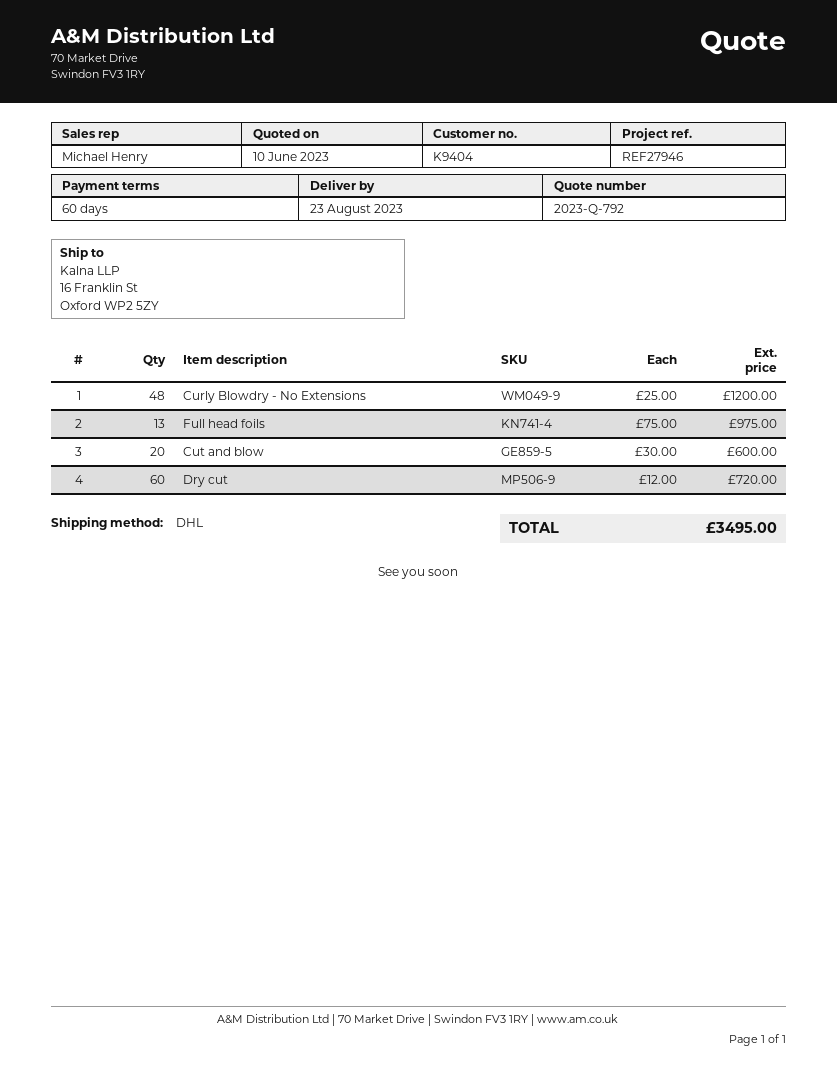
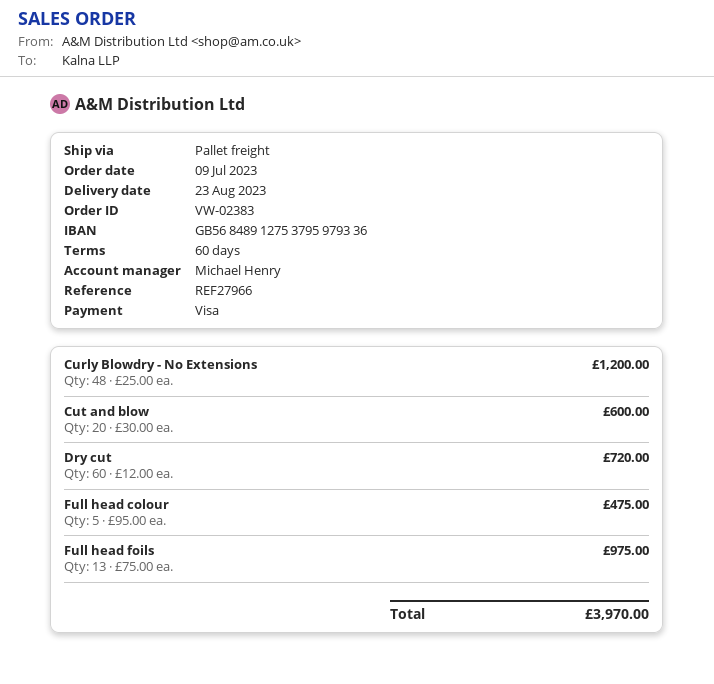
reference: REF27946 -> REF27966
shipping method: DHL -> pallet freight
Full head colour: none -> 5 x 95.00 = 475.00
total: 3495.00 -> 3970.00

